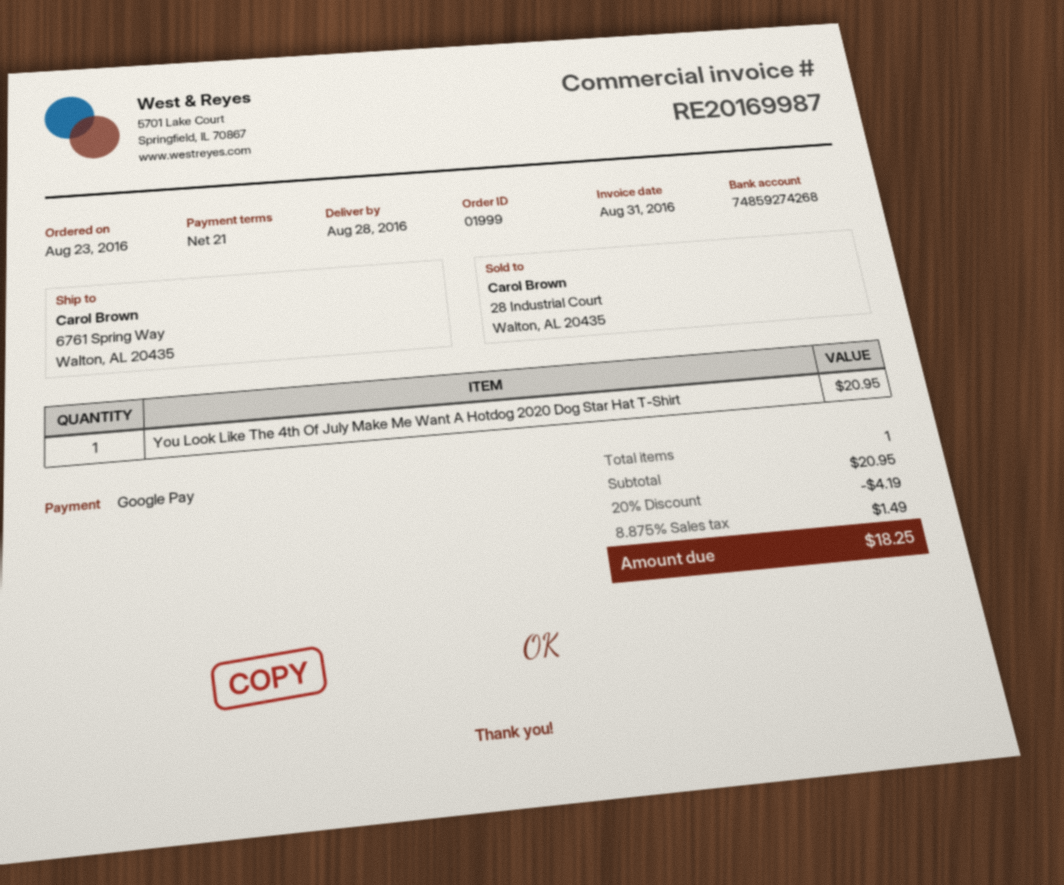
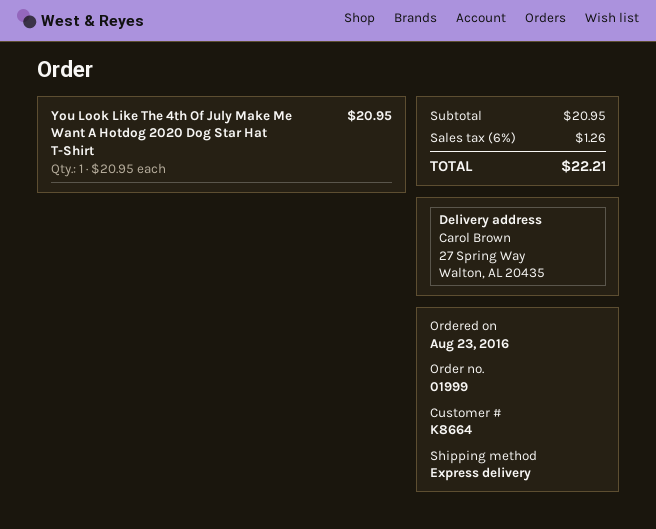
ship to: 6761 Spring Way, Walton, AL 20435 -> 27 Spring Way, Walton, AL 20435
discount: 20% = 4.19 -> none
tax: 8.875% = 1.49 -> 6% = 1.26
total: 18.25 -> 22.21

